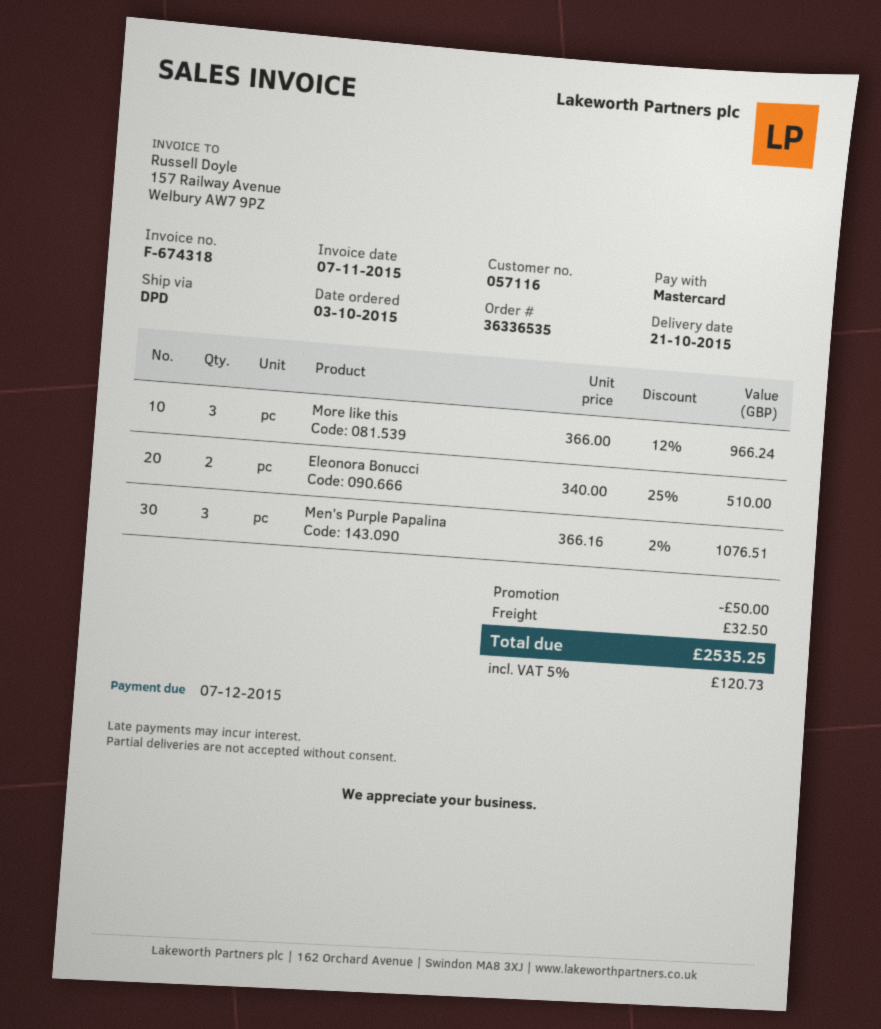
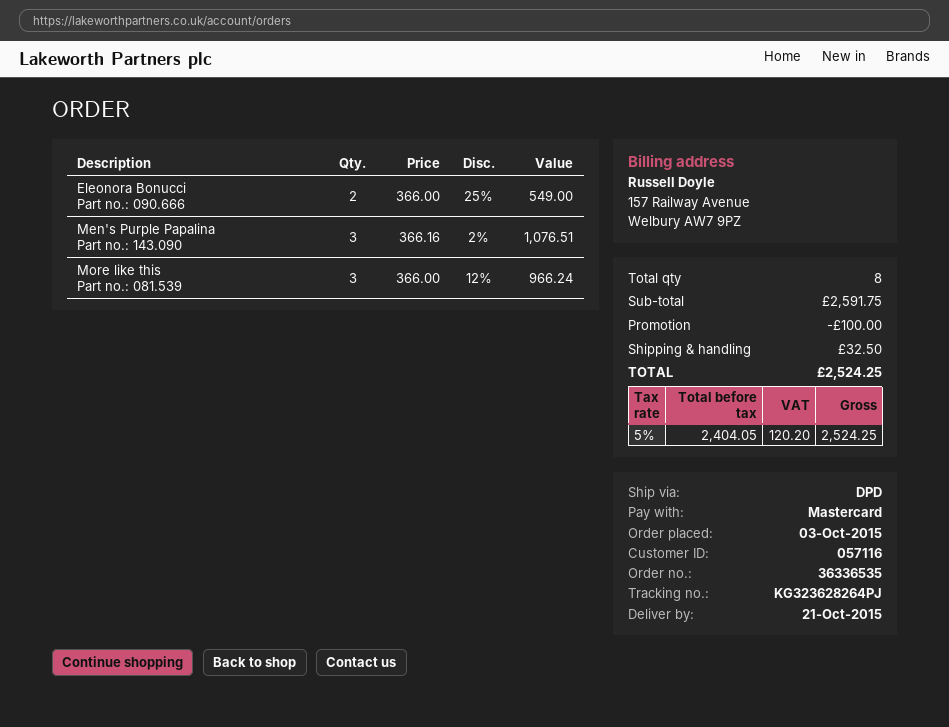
Eleonora Bonucci: 2 x 340.00 - 25% = 510.00 -> 2 x 366.00 - 25% = 549.00
discount: 50.00 -> 100.00
tax: 5% = 120.73 -> 5% = 120.20
total: 2535.25 -> 2524.25

